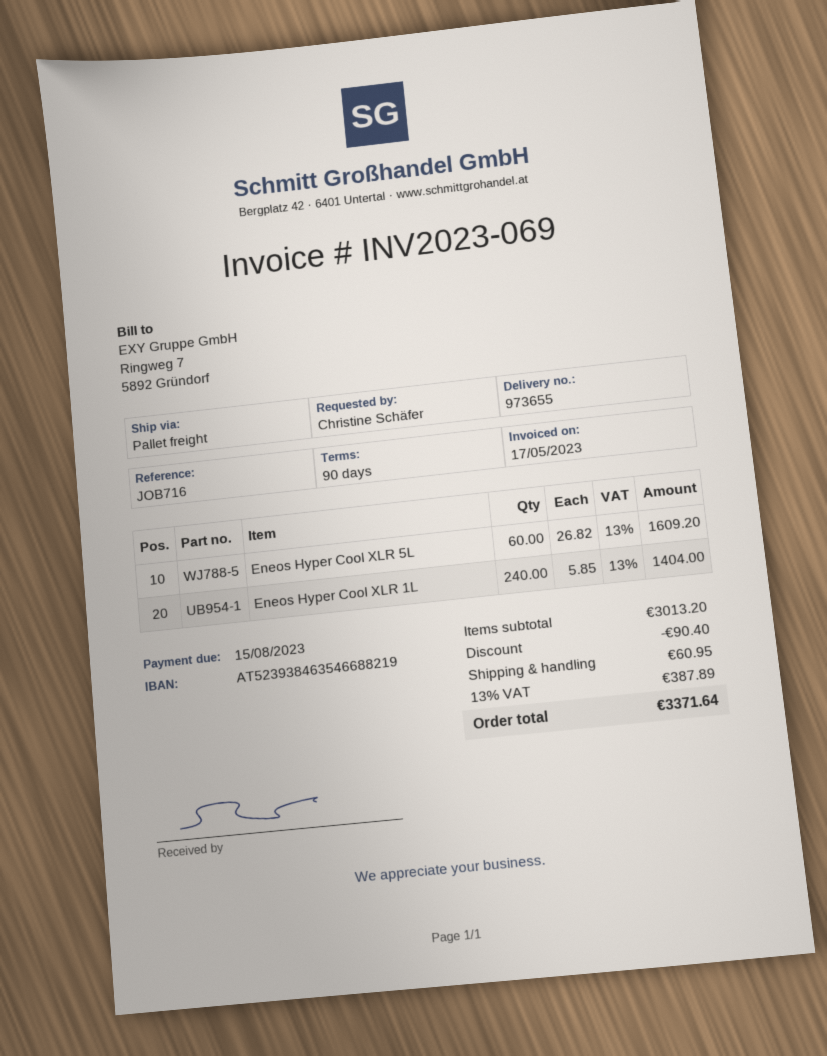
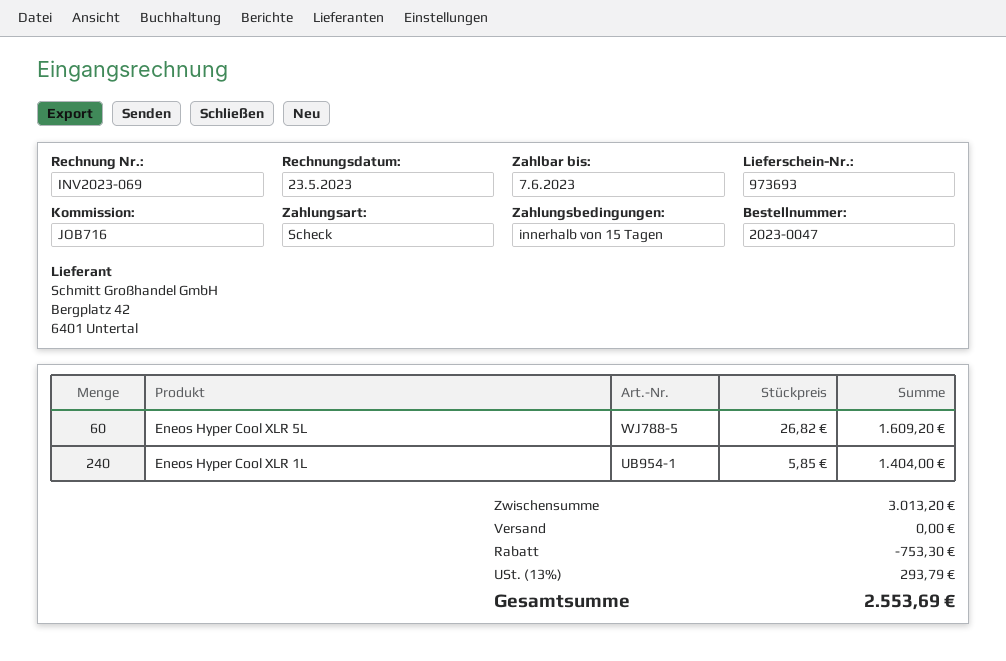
delivery note number: 973655 -> 973693
invoice date: 2023-05-17 -> 2023-05-23
payment terms: 90 days -> 15 days
due date: 2023-08-15 -> 2023-06-07
discount: 90.40 -> 753.30
shipping: 60.95 -> 0.00
tax: 13% = 387.89 -> 13% = 293.79
total: 3371.64 -> 2553.69

